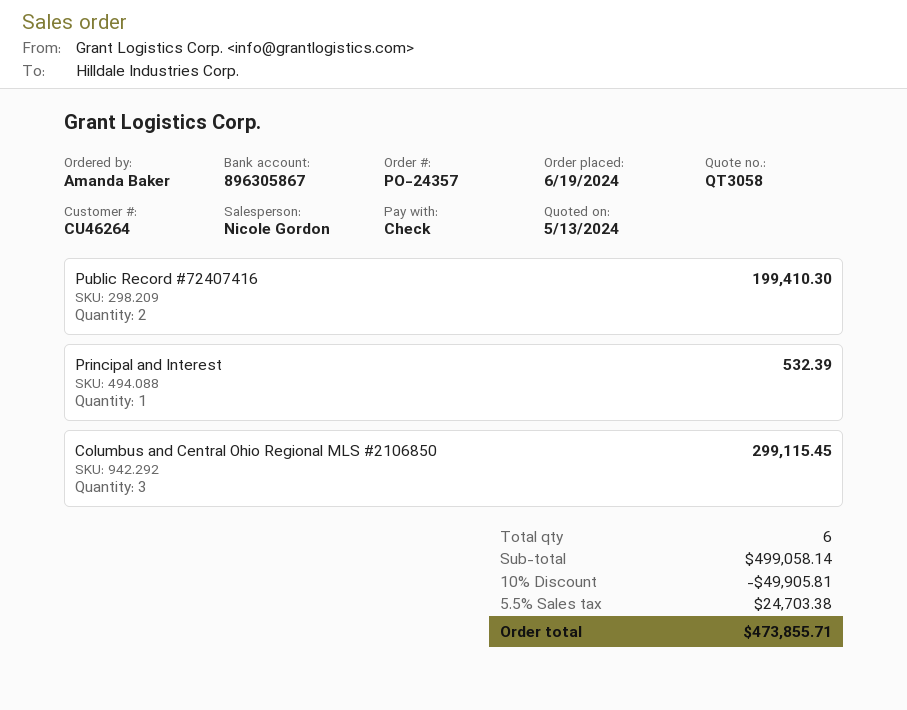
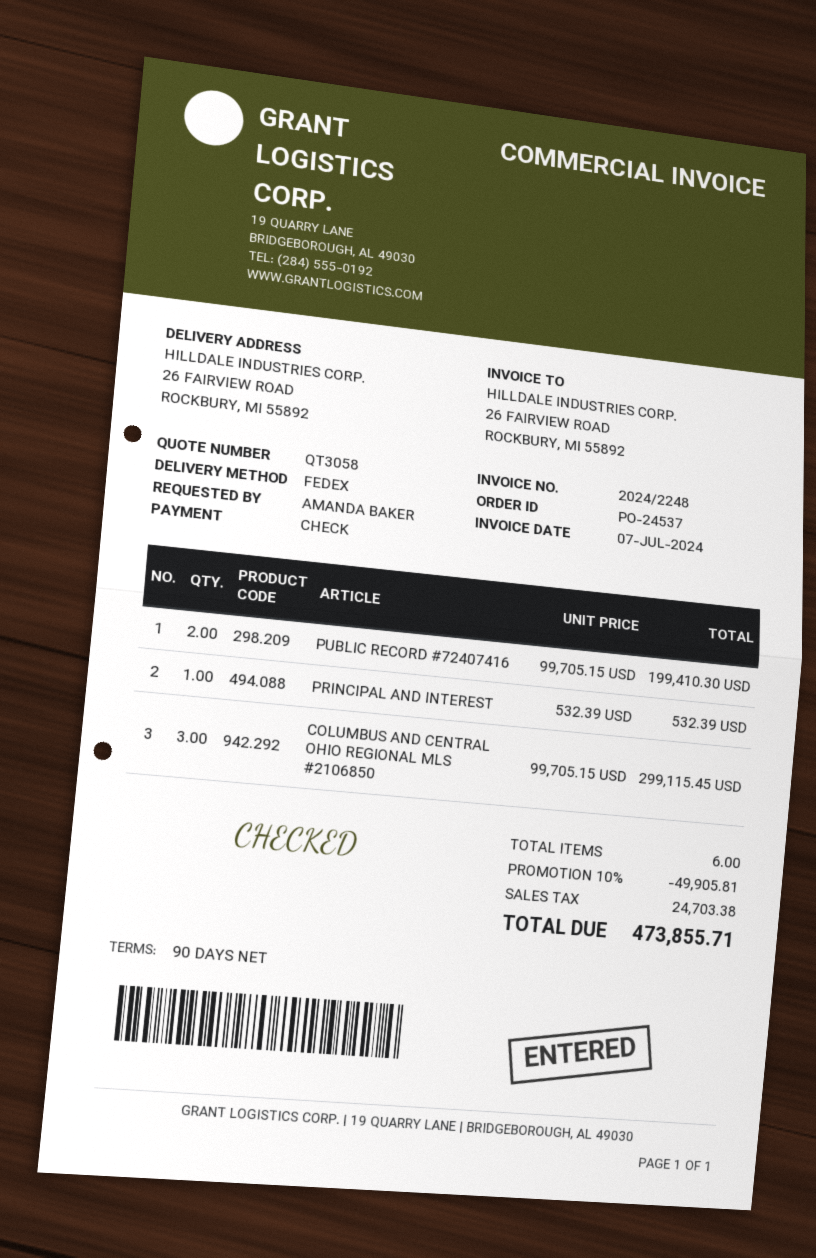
order number: PO-24357 -> PO-24537

